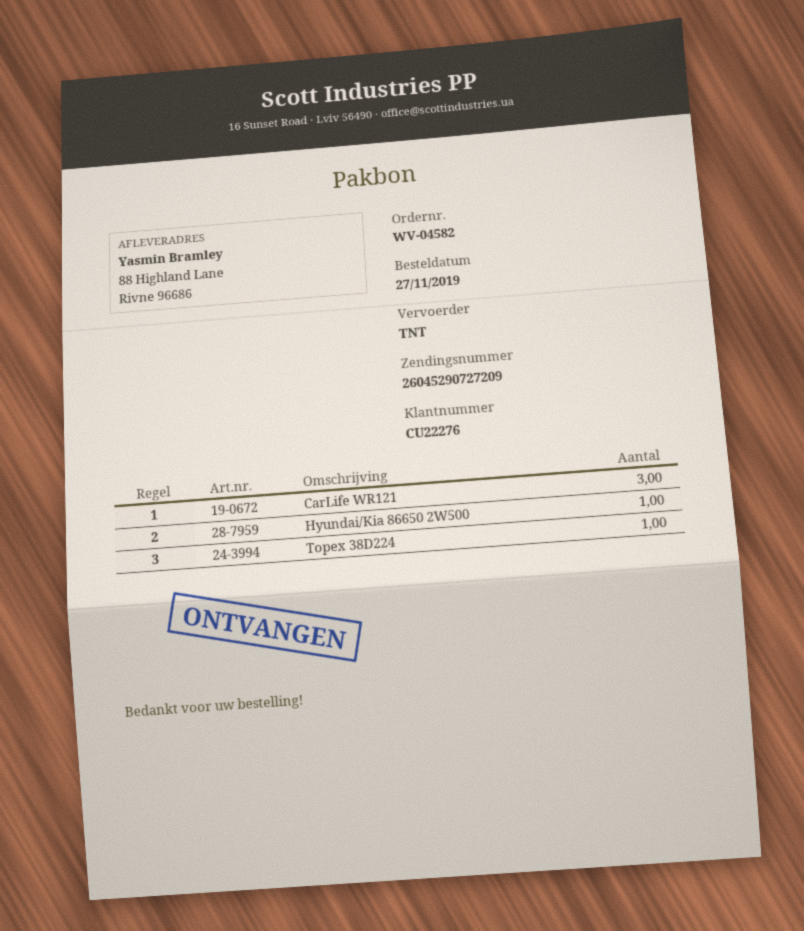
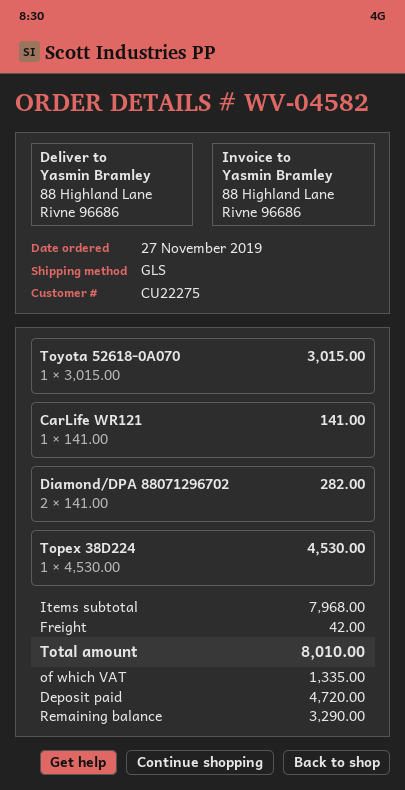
customer number: CU22276 -> CU22275
shipping method: TNT -> GLS
CarLife WR121: 3 -> 1
Hyundai/Kia 86650 2W500: 1 -> none
Toyota 52618-0A070: none -> 1
Diamond/DPA 88071296702: none -> 2

